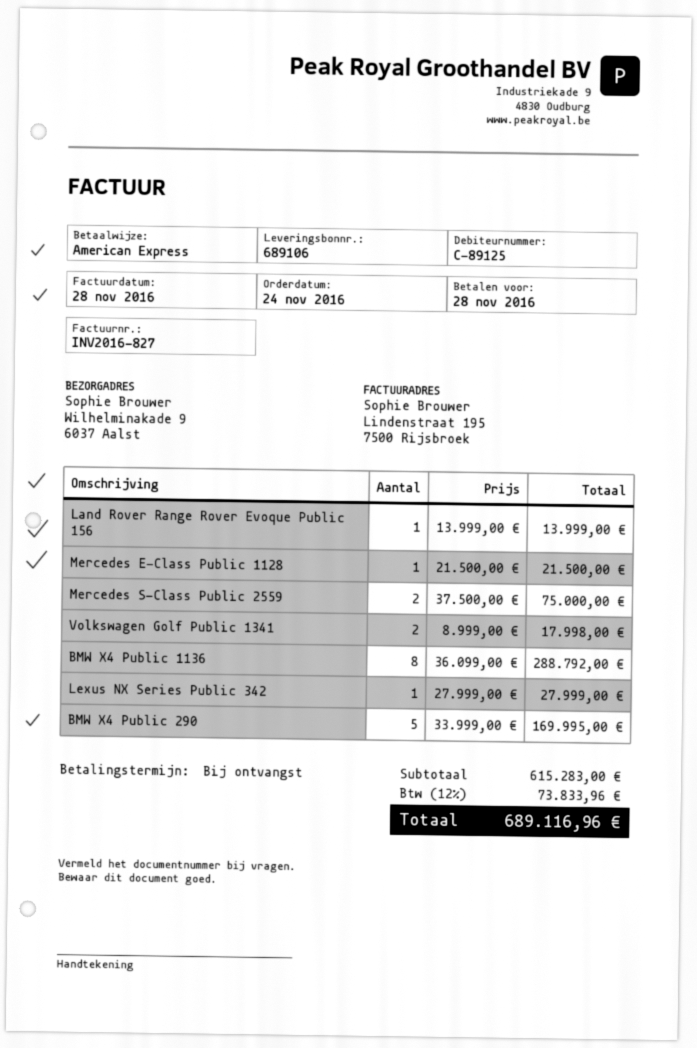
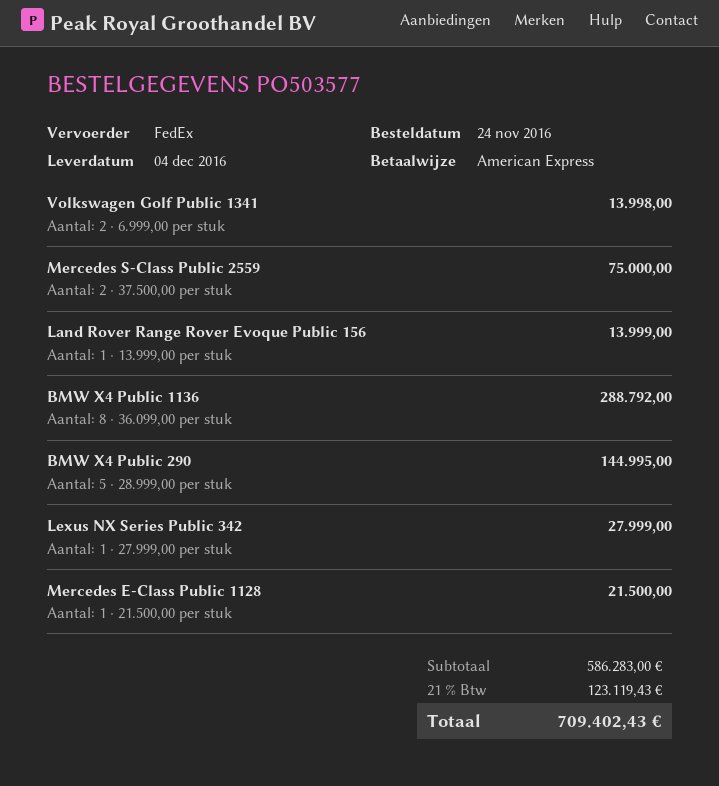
Volkswagen Golf Public 1341: 2 x 8999.00 = 17998.00 -> 2 x 6999.00 = 13998.00
BMW X4 Public 290: 5 x 33999.00 = 169995.00 -> 5 x 28999.00 = 144995.00
subtotal: 615283.00 -> 586283.00
tax: 12% = 73833.96 -> 21% = 123119.43
total: 689116.96 -> 709402.43

